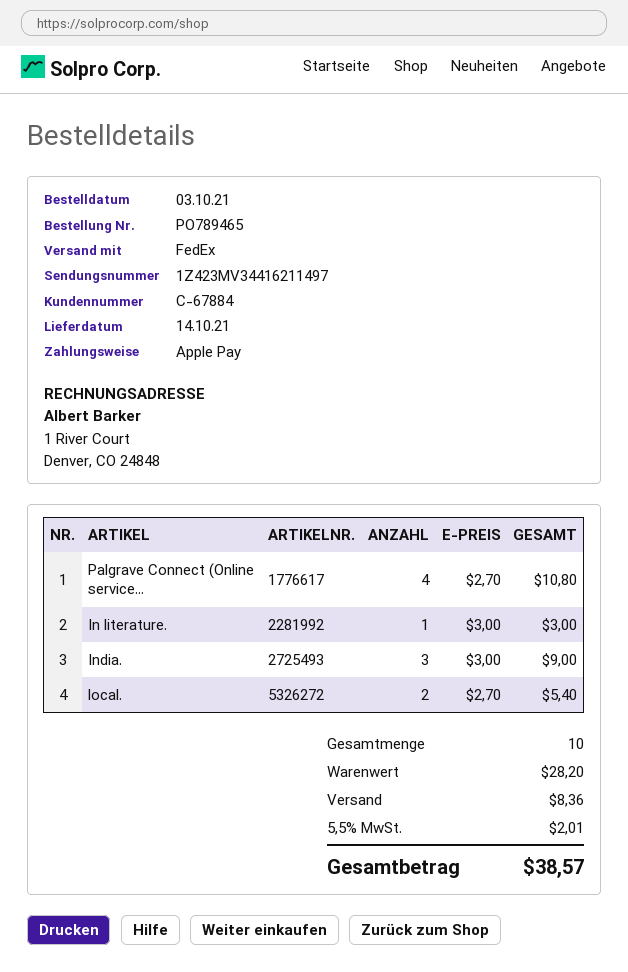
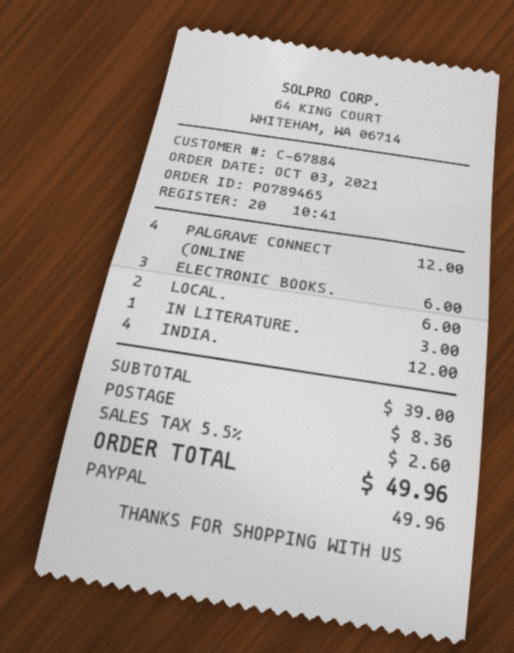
payment method: Apple Pay -> PayPal
Palgrave Connect (Online service...: 4 for 10.80 -> 4 for 12.00
India.: 3 for 9.00 -> 4 for 12.00
local.: 2 for 5.40 -> 2 for 6.00
ELECTRONIC BOOKS.: none -> 3 for 6.00
subtotal: 28.20 -> 39.00
tax: 5.5% = 2.01 -> 5.5% = 2.60
total: 38.57 -> 49.96

